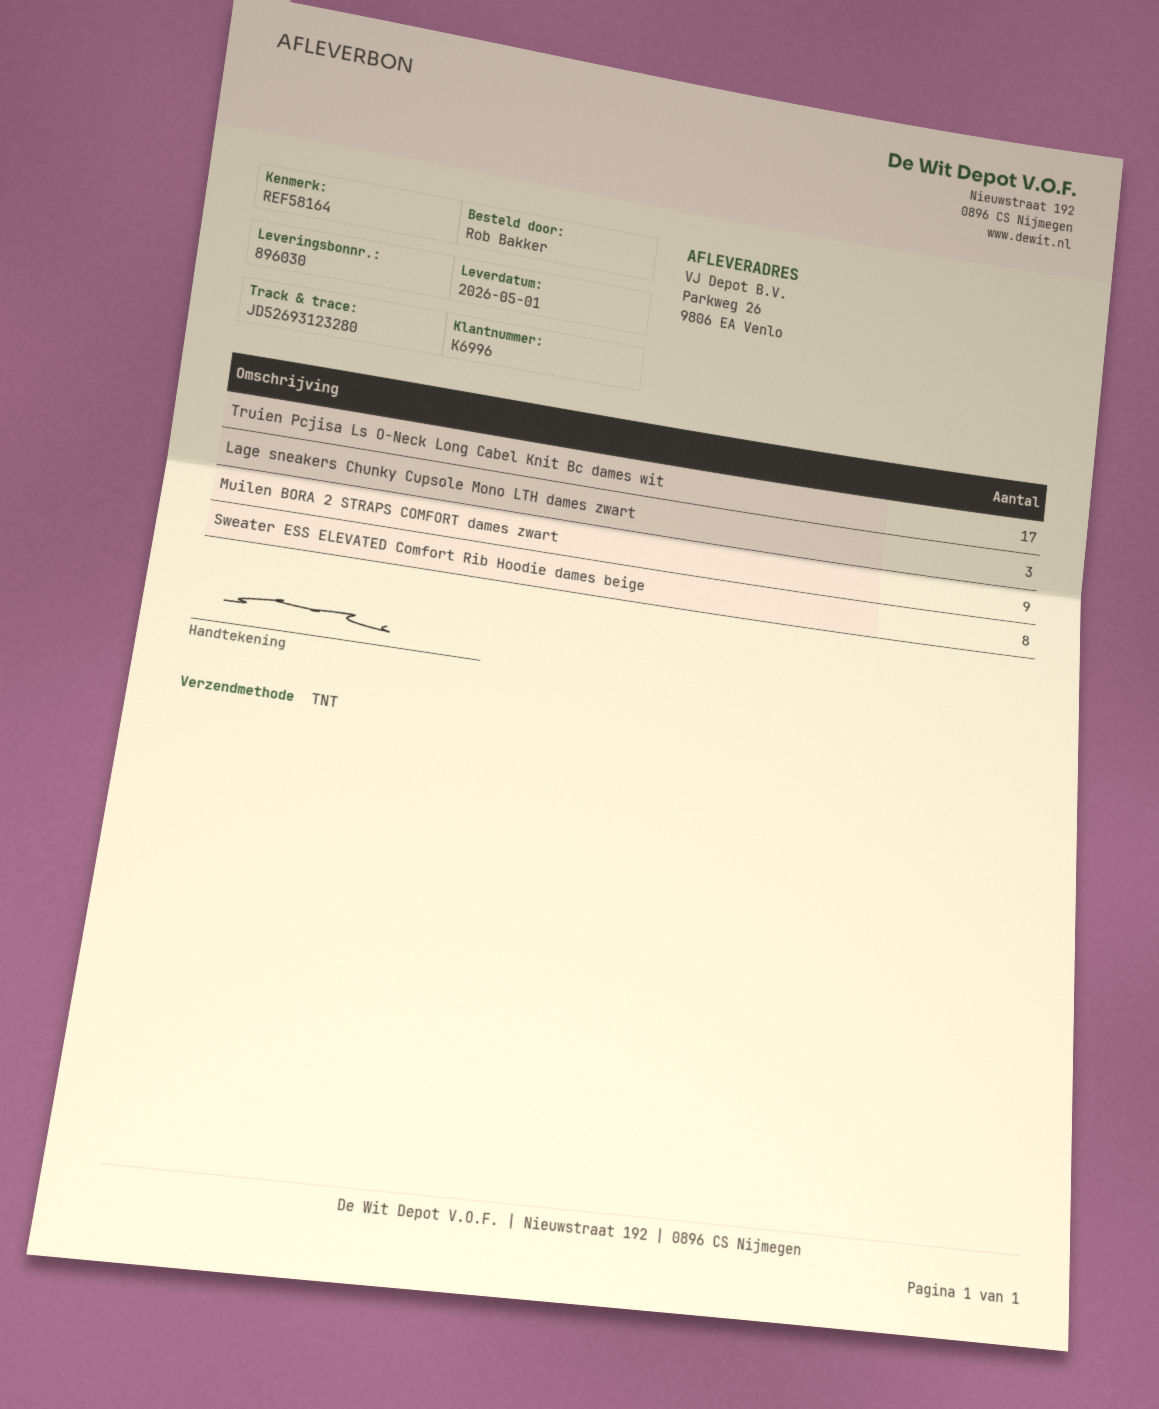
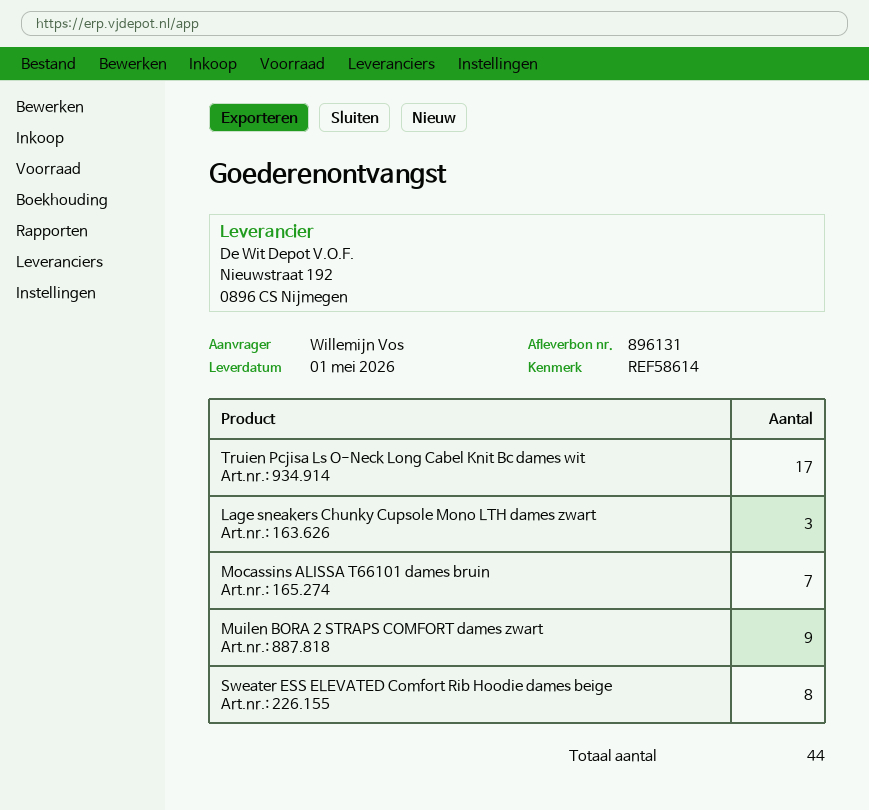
delivery note number: 896030 -> 896131
reference: REF58164 -> REF58614
ordered by: Rob Bakker -> Willemijn Vos
Mocassins ALISSA T66101 dames bruin: none -> 7

